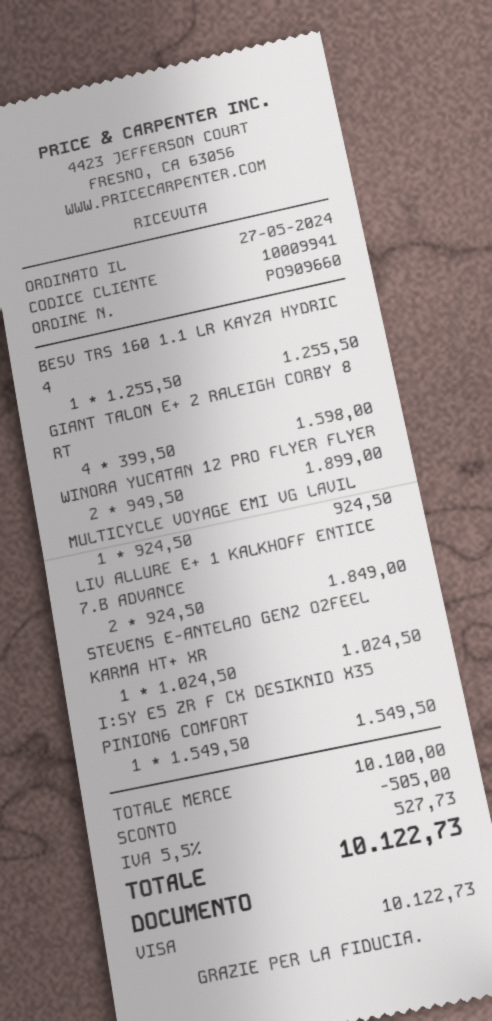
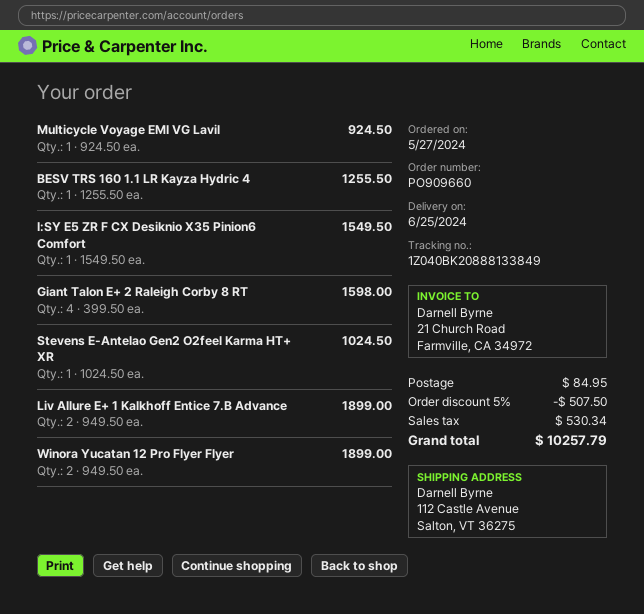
LIV ALLURE E+ 1 KALKHOFF ENTICE 7.B ADVANCE: 2 x 924.50 = 1849.00 -> 2 x 949.50 = 1899.00
discount: 505.00 -> 507.50
shipping: none -> 84.95
tax: 527.73 -> 530.34
total: 10122.73 -> 10257.79

